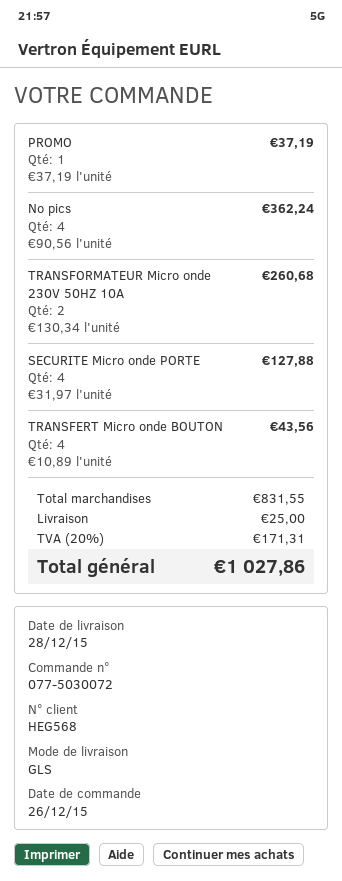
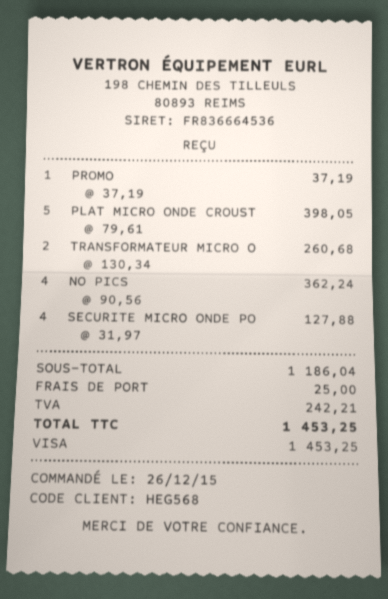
TRANSFERT Micro onde BOUTON: 4 x 10.89 = 43.56 -> none
PLAT MICRO ONDE CROUST: none -> 5 x 79.61 = 398.05
subtotal: 831.55 -> 1186.04
tax: 171.31 -> 242.21
total: 1027.86 -> 1453.25

